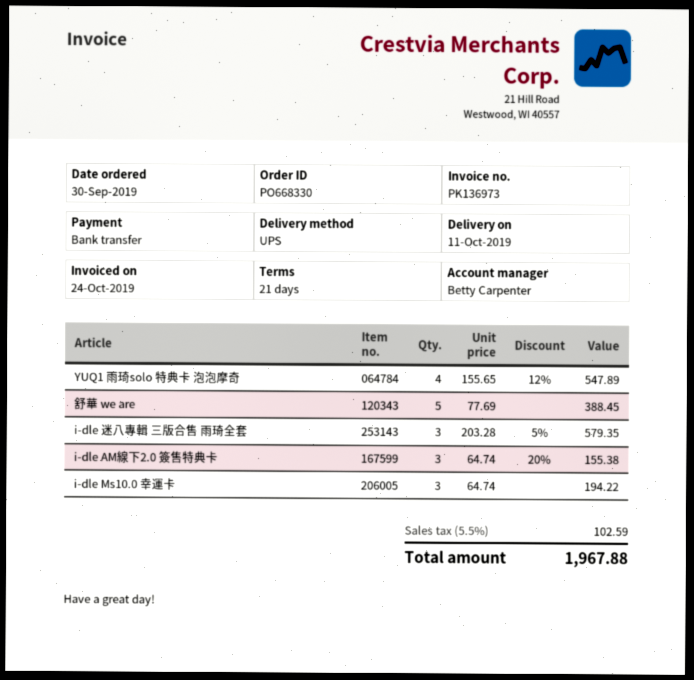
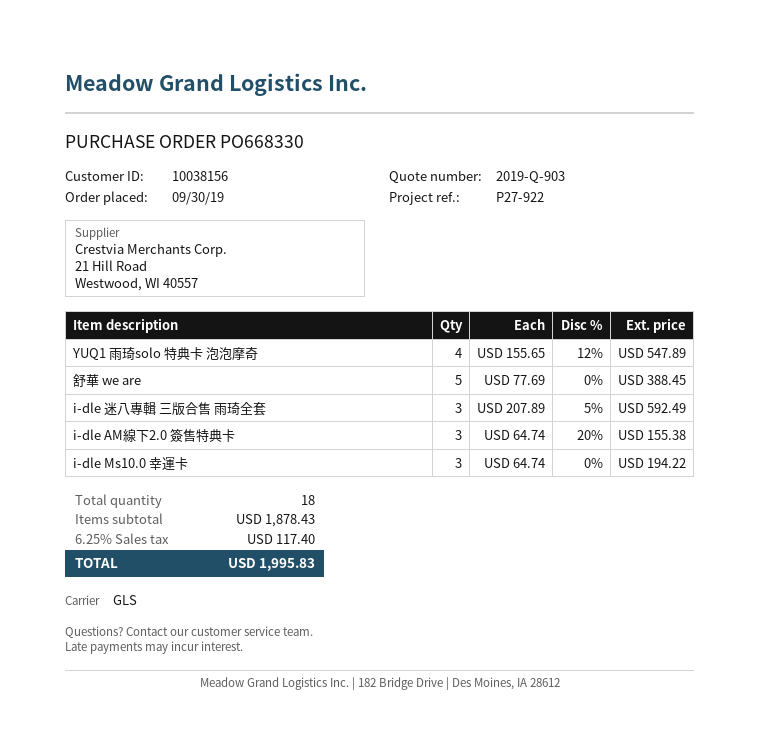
shipping method: UPS -> GLS
i-dle 迷八專輯 三版合售 雨琦全套: 3 x 203.28 - 5% = 579.35 -> 3 x 207.89 - 5% = 592.49
tax: 5.5% = 102.59 -> 6.25% = 117.40
total: 1967.88 -> 1995.83

